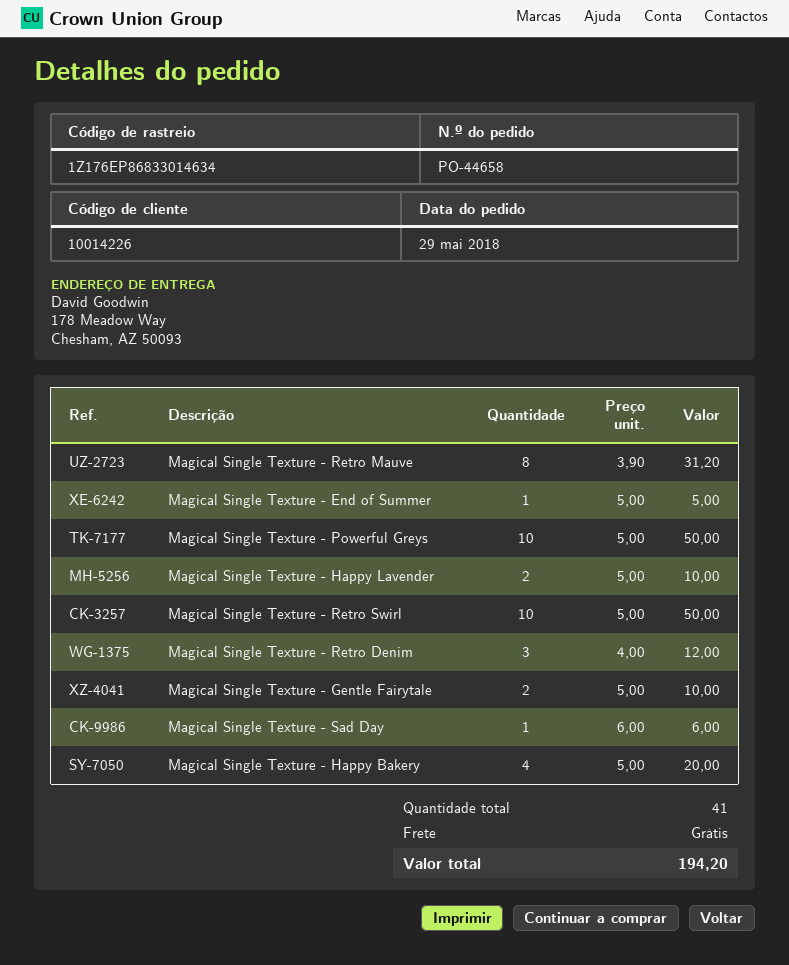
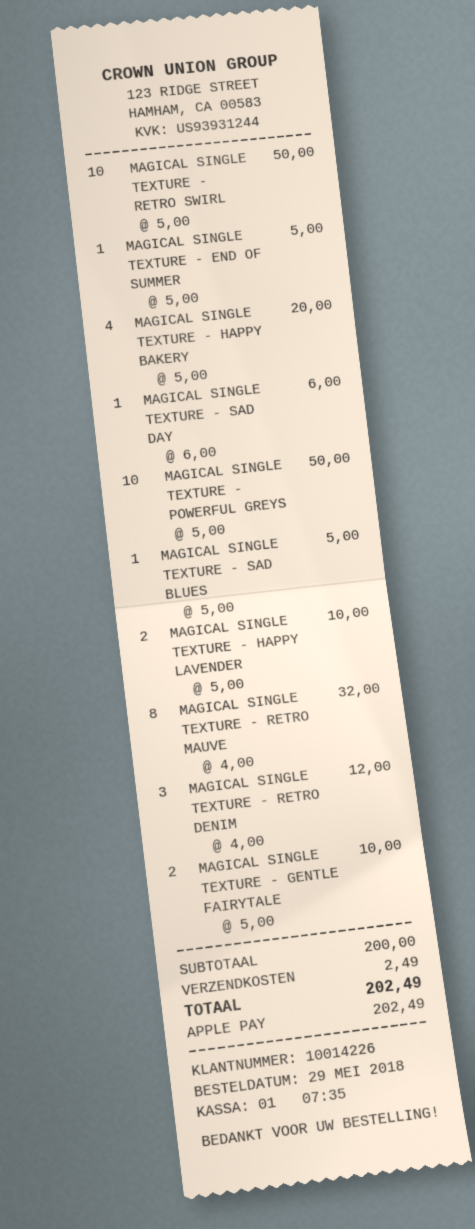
Magical Single Texture - Retro Mauve: 8 x 3.90 = 31.20 -> 8 x 4.00 = 32.00
MAGICAL SINGLE TEXTURE - SAD BLUES: none -> 1 x 5.00 = 5.00
shipping: 0.00 -> 2.49
total: 194.20 -> 202.49

